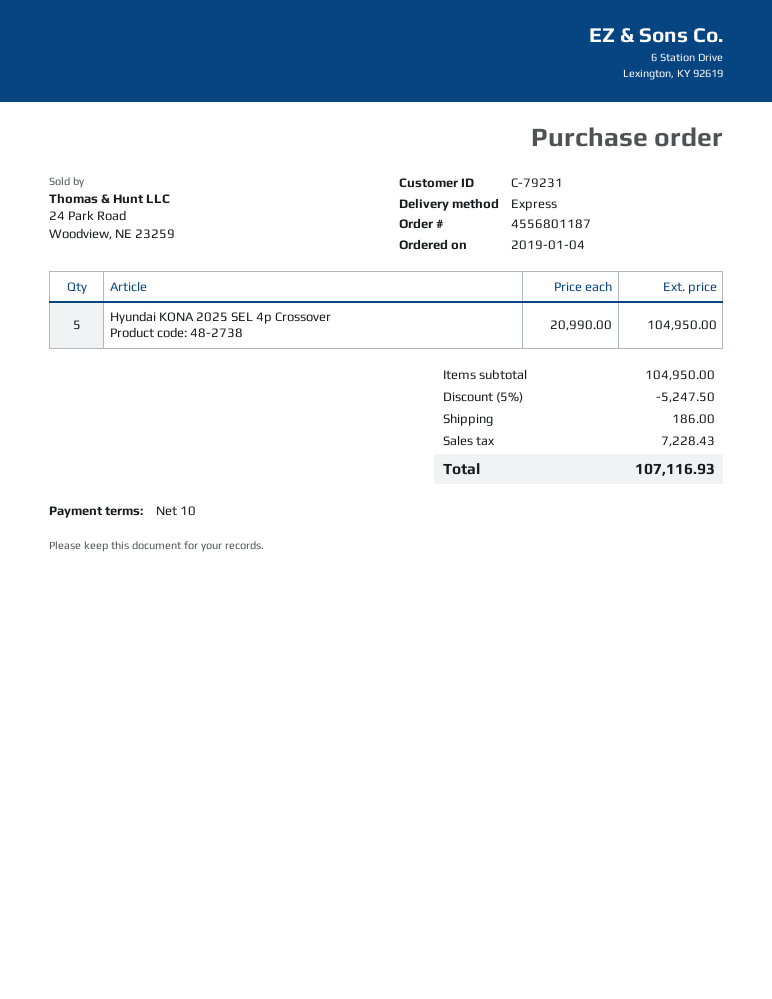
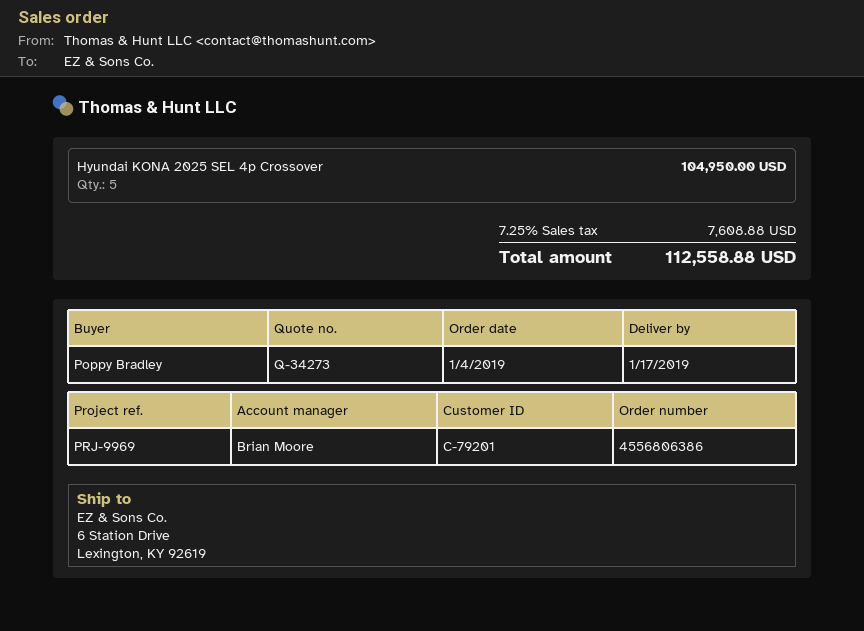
order number: 4556801187 -> 4556806386
customer number: C-79231 -> C-79201
discount: 5% = 5247.50 -> none
shipping: 186.00 -> none
tax: 7228.43 -> 7608.88
total: 107116.93 -> 112558.88

